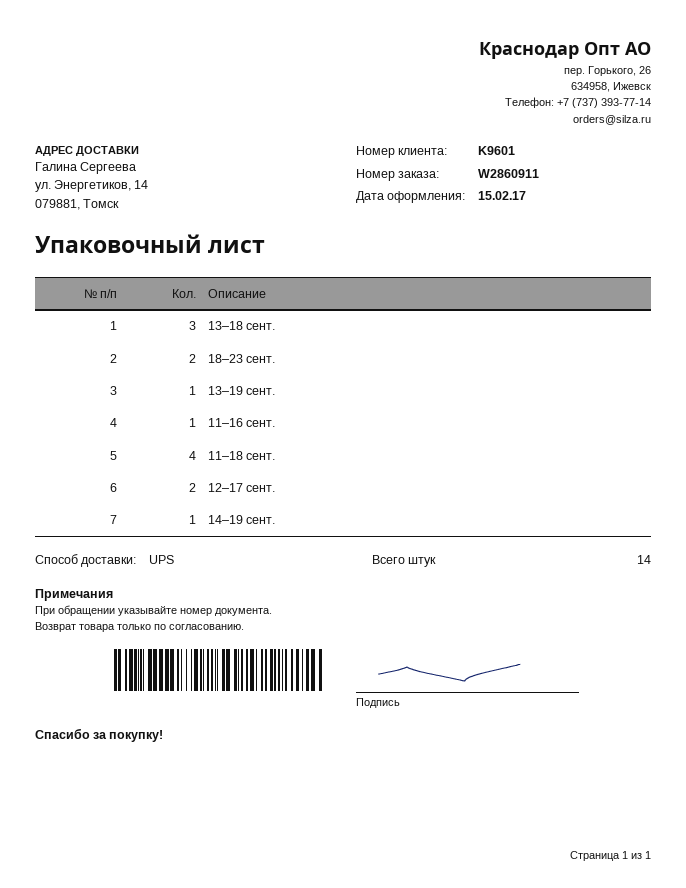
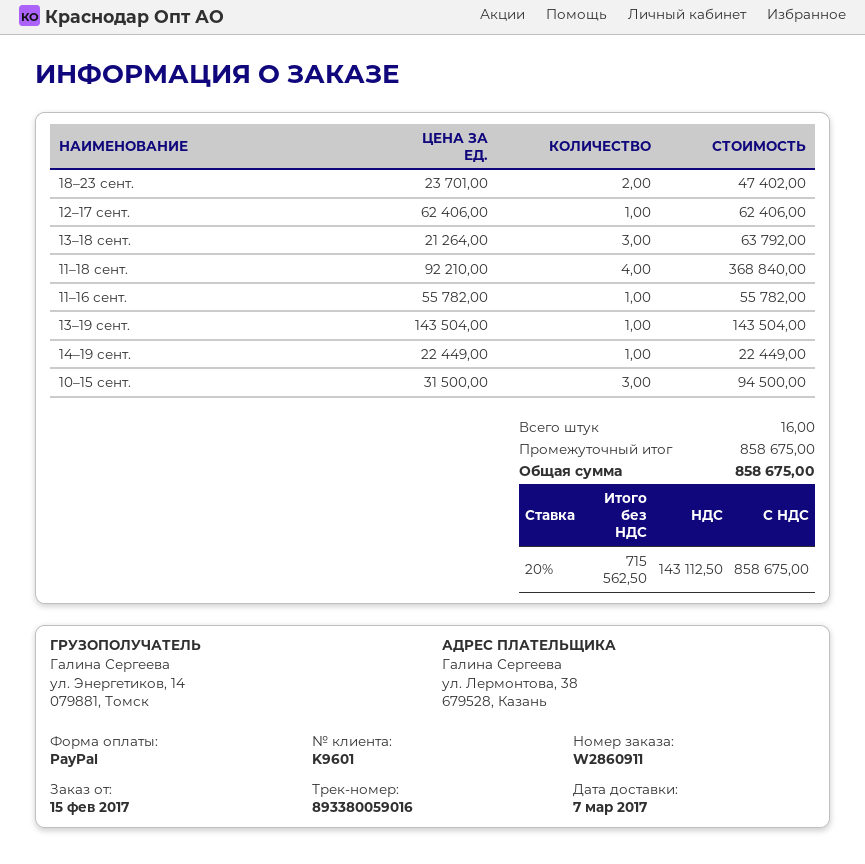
12–17 сент.: 2 -> 1
10–15 сент.: none -> 3
total quantity: 14 -> 16

